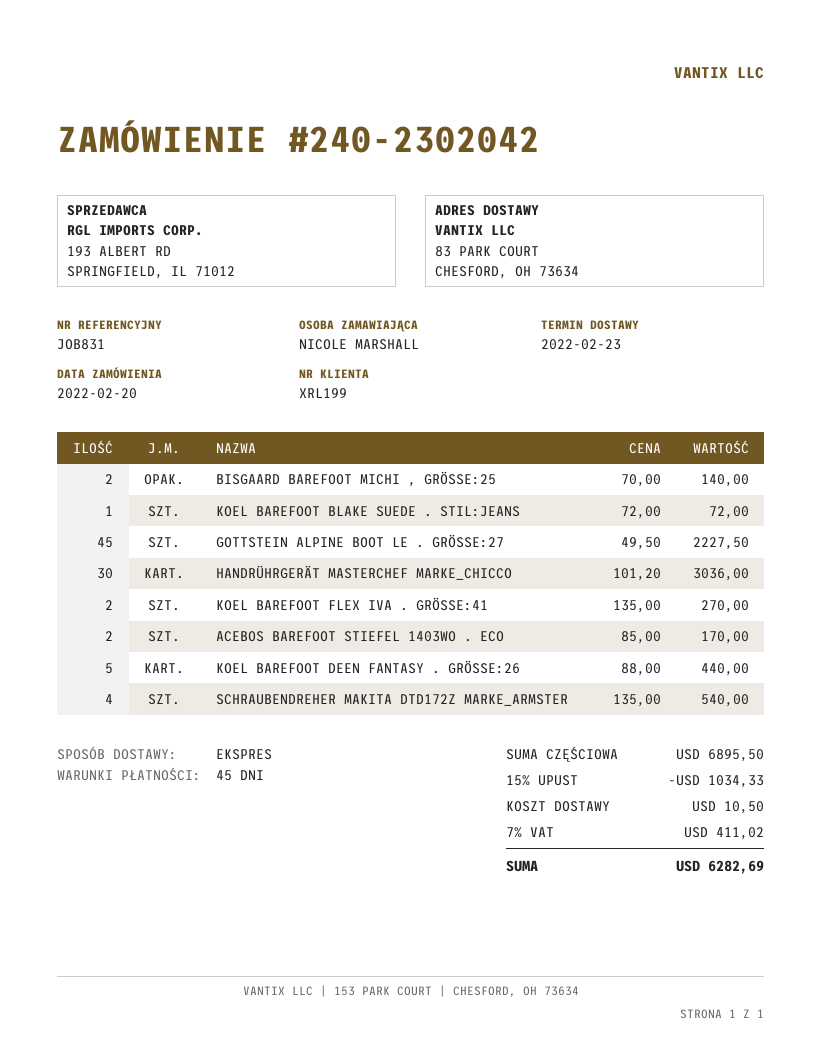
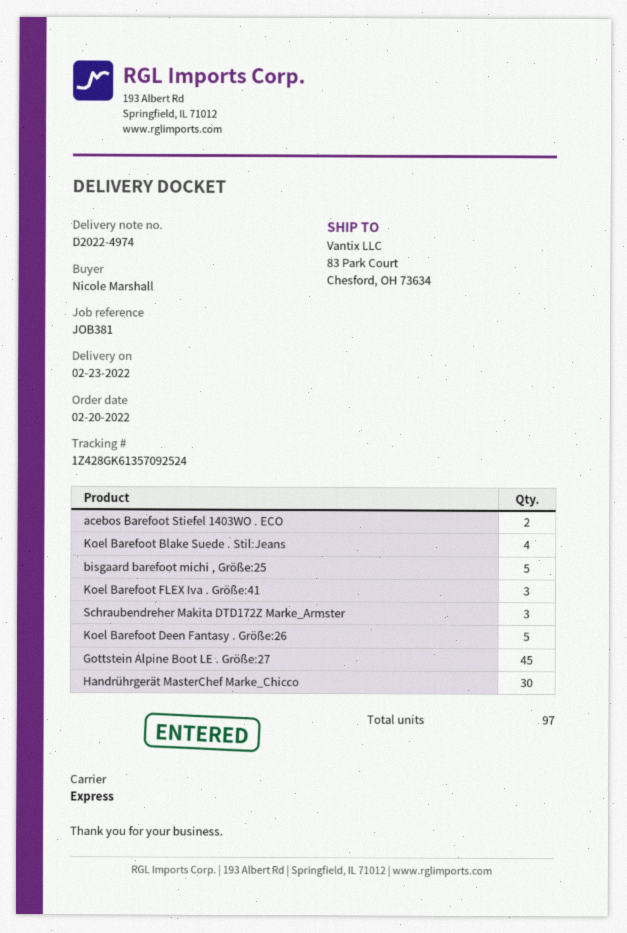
reference: JOB831 -> JOB381
BISGAARD BAREFOOT MICHI , GRÖSSE:25: 2 -> 5
KOEL BAREFOOT BLAKE SUEDE . STIL:JEANS: 1 -> 4
KOEL BAREFOOT FLEX IVA . GRÖSSE:41: 2 -> 3
SCHRAUBENDREHER MAKITA DTD172Z MARKE_ARMSTER: 4 -> 3

